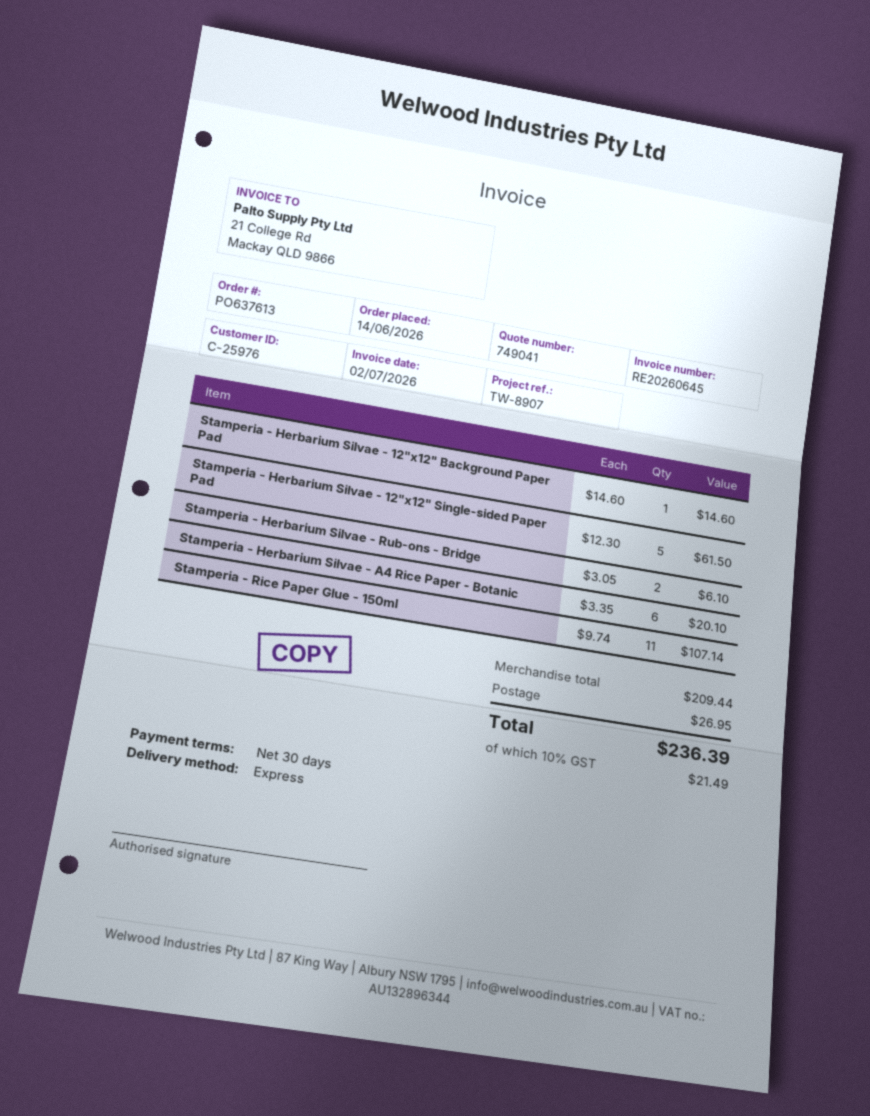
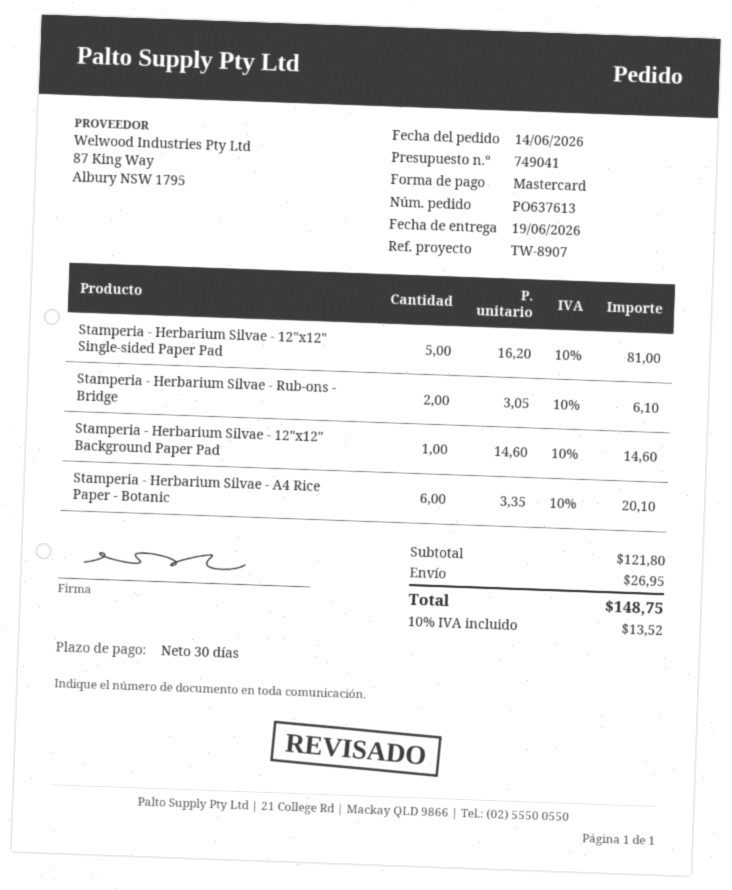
Stamperia - Herbarium Silvae - 12"x12" Single-sided Paper Pad: 5 x 12.30 = 61.50 -> 5 x 16.20 = 81.00
Stamperia - Rice Paper Glue - 150ml: 11 x 9.74 = 107.14 -> none
subtotal: 209.44 -> 121.80
tax: 10% = 21.49 -> 10% = 13.52
total: 236.39 -> 148.75

